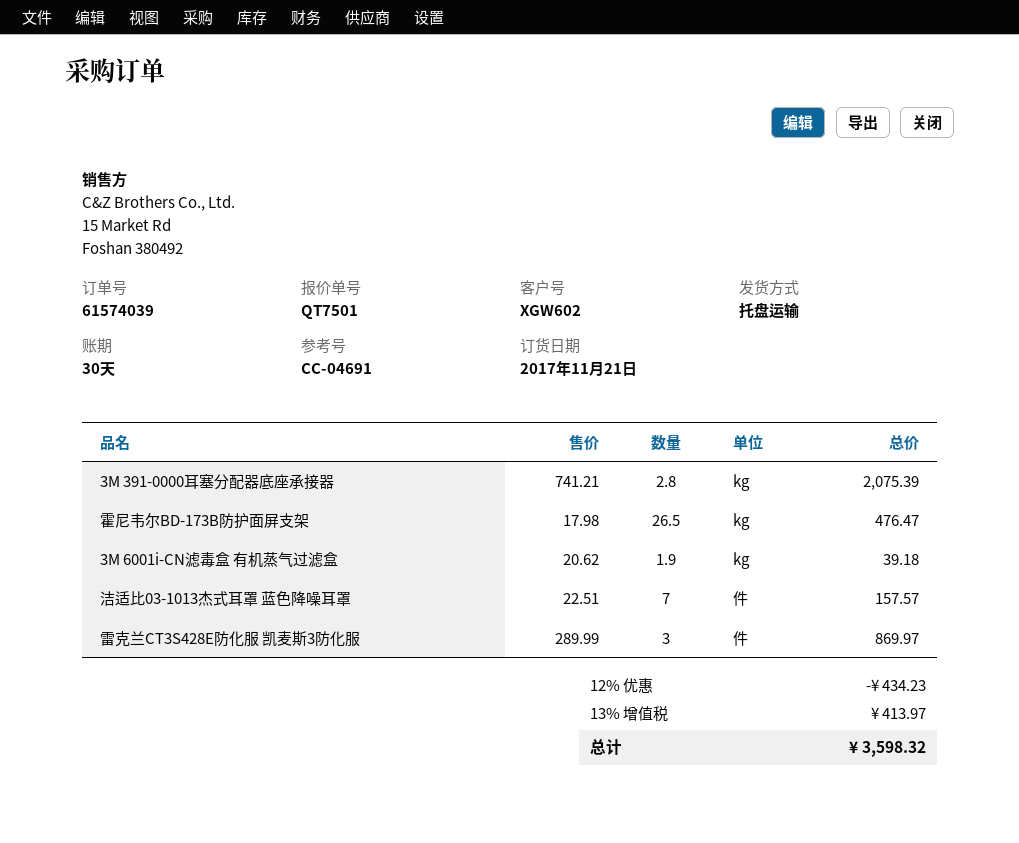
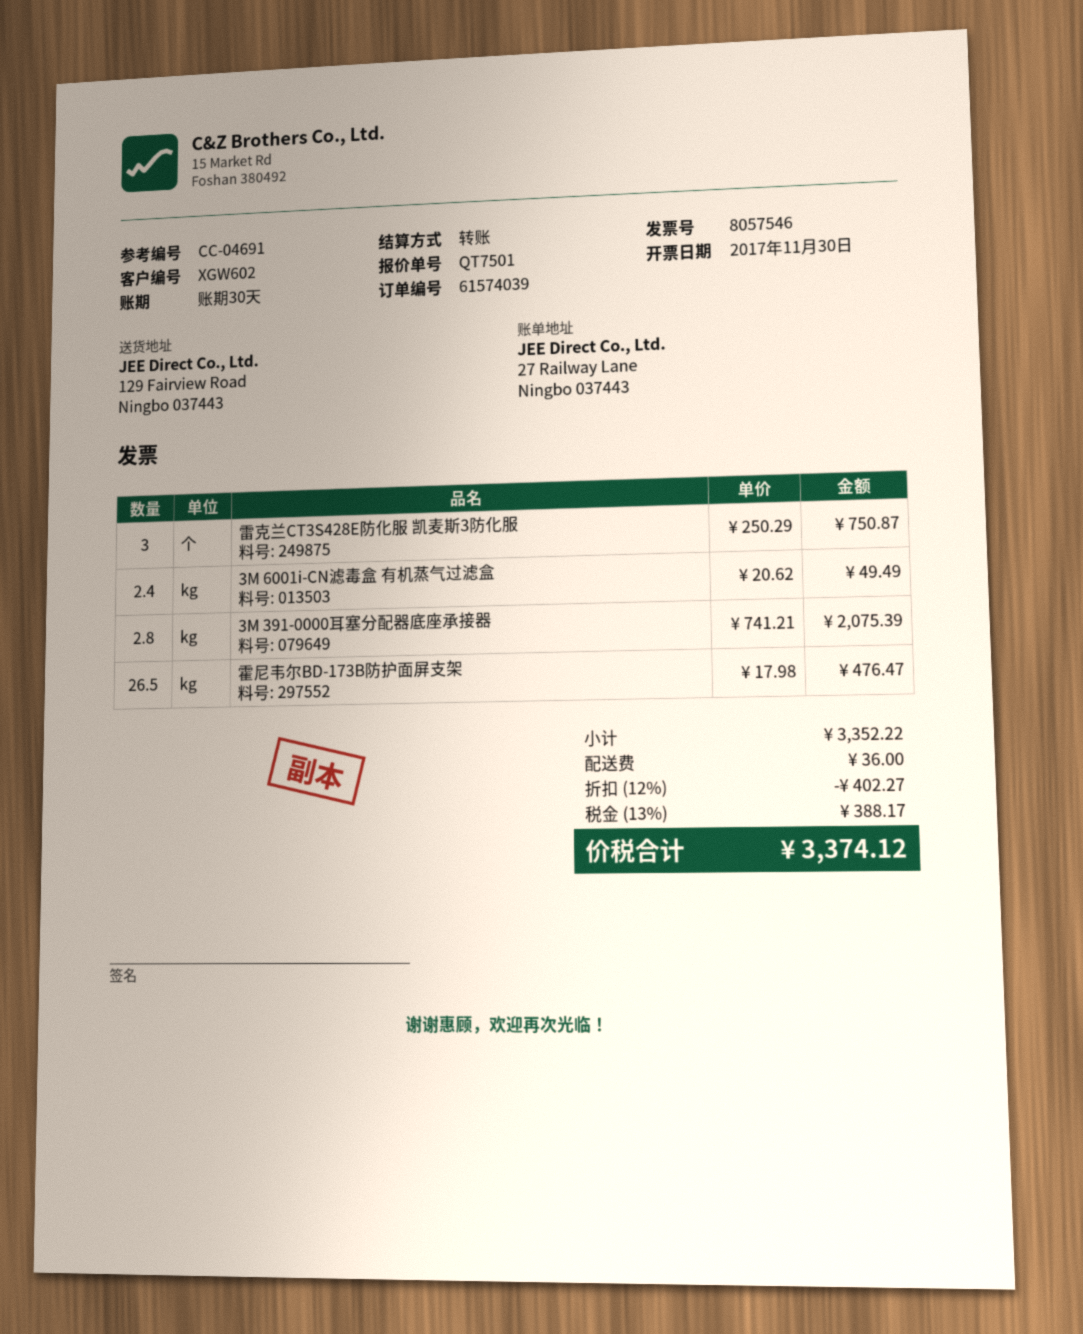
3M 6001i-CN滤毒盒 有机蒸气过滤盒: 1.9 x 20.62 = 39.18 -> 2.4 x 20.62 = 49.49
洁适比03-1013杰式耳罩 蓝色降噪耳罩: 7 x 22.51 = 157.57 -> none
雷克兰CT3S428E防化服 凯麦斯3防化服: 3 x 289.99 = 869.97 -> 3 x 250.29 = 750.87
discount: 12% = 434.23 -> 12% = 402.27
shipping: none -> 36.00
tax: 13% = 413.97 -> 13% = 388.17
total: 3598.32 -> 3374.12

